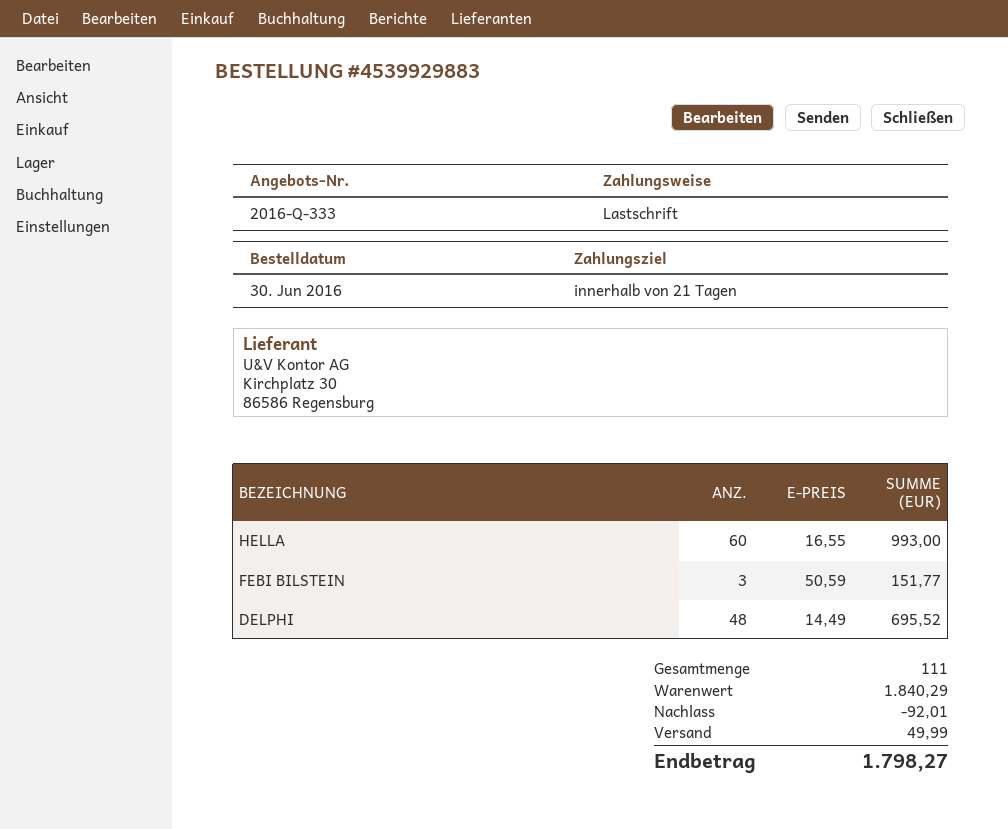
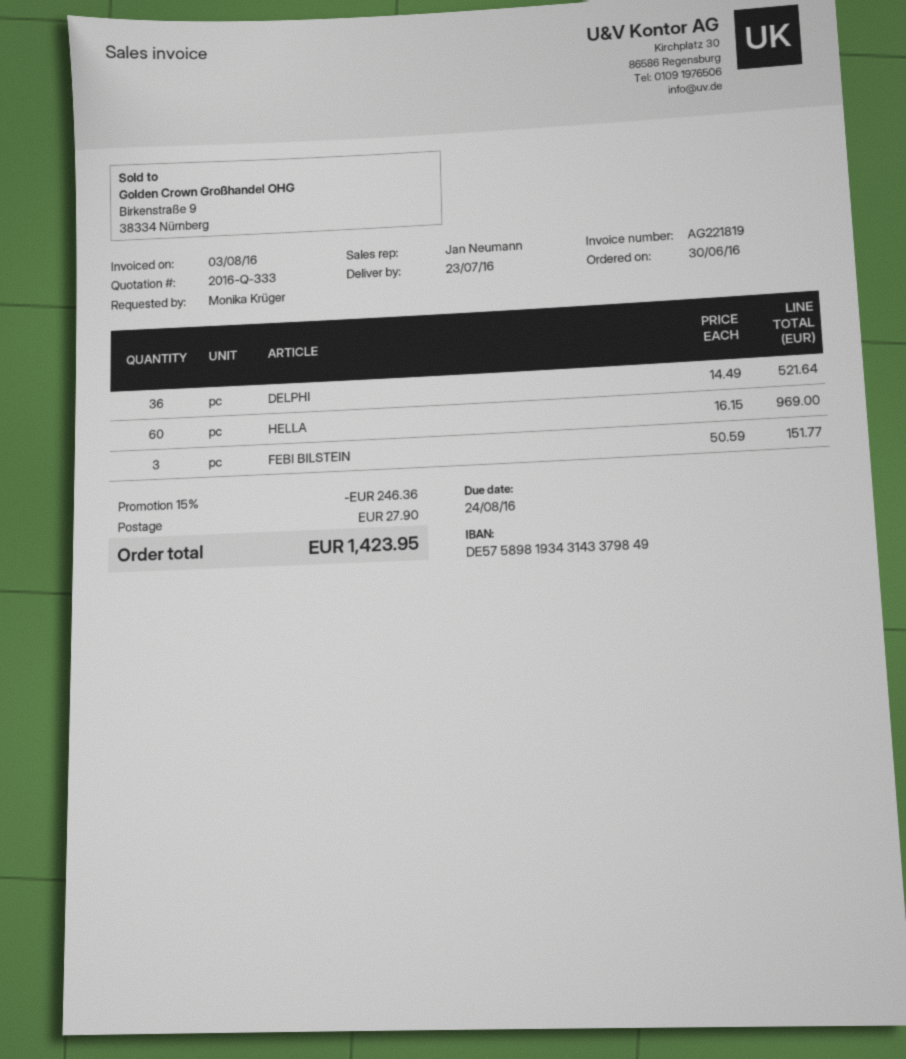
HELLA: 60 x 16.55 = 993.00 -> 60 x 16.15 = 969.00
DELPHI: 48 x 14.49 = 695.52 -> 36 x 14.49 = 521.64
discount: 92.01 -> 246.36
shipping: 49.99 -> 27.90
total: 1798.27 -> 1423.95

